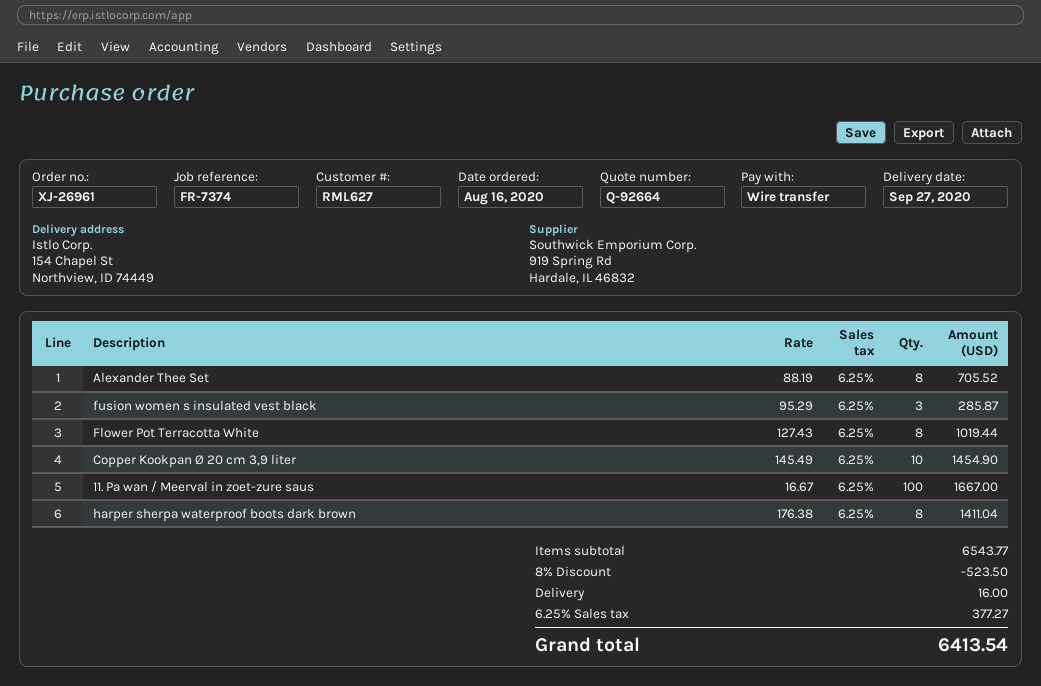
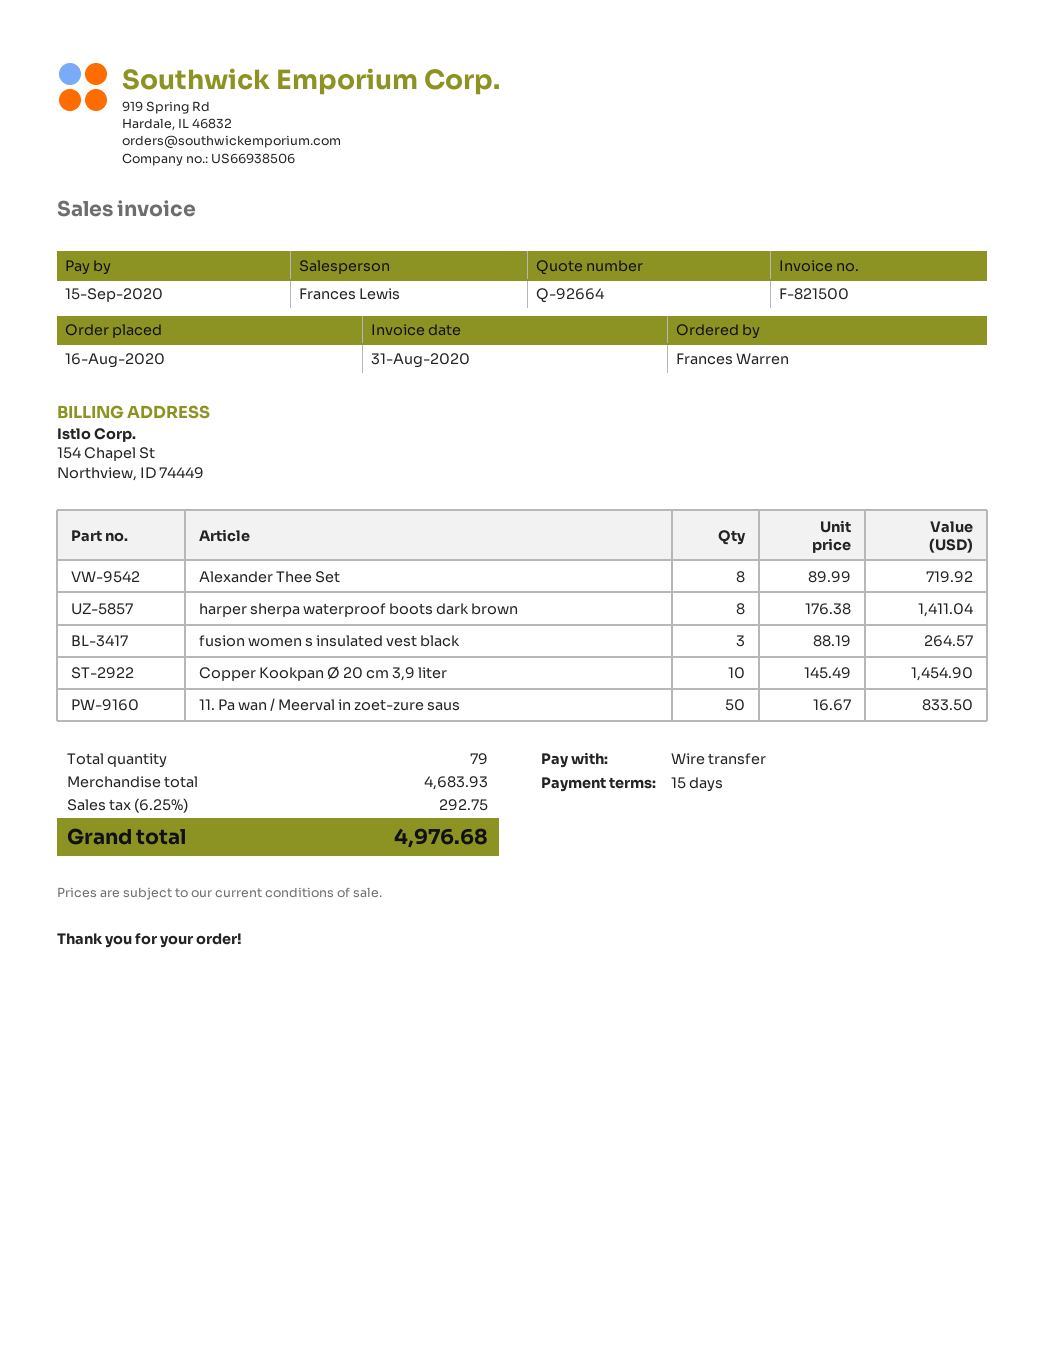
Alexander Thee Set: 8 x 88.19 = 705.52 -> 8 x 89.99 = 719.92
fusion women s insulated vest black: 3 x 95.29 = 285.87 -> 3 x 88.19 = 264.57
Flower Pot Terracotta White: 8 x 127.43 = 1019.44 -> none
11. Pa wan / Meerval in zoet-zure saus: 100 x 16.67 = 1667.00 -> 50 x 16.67 = 833.50
subtotal: 6543.77 -> 4683.93
discount: 8% = 523.50 -> none
shipping: 16.00 -> none
tax: 6.25% = 377.27 -> 6.25% = 292.75
total: 6413.54 -> 4976.68

